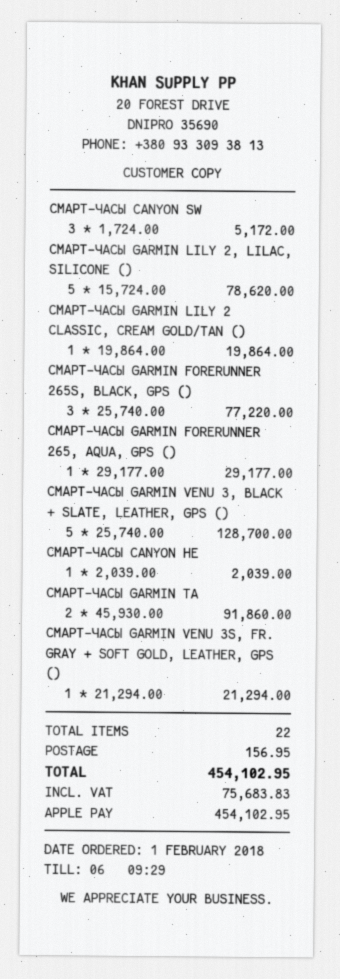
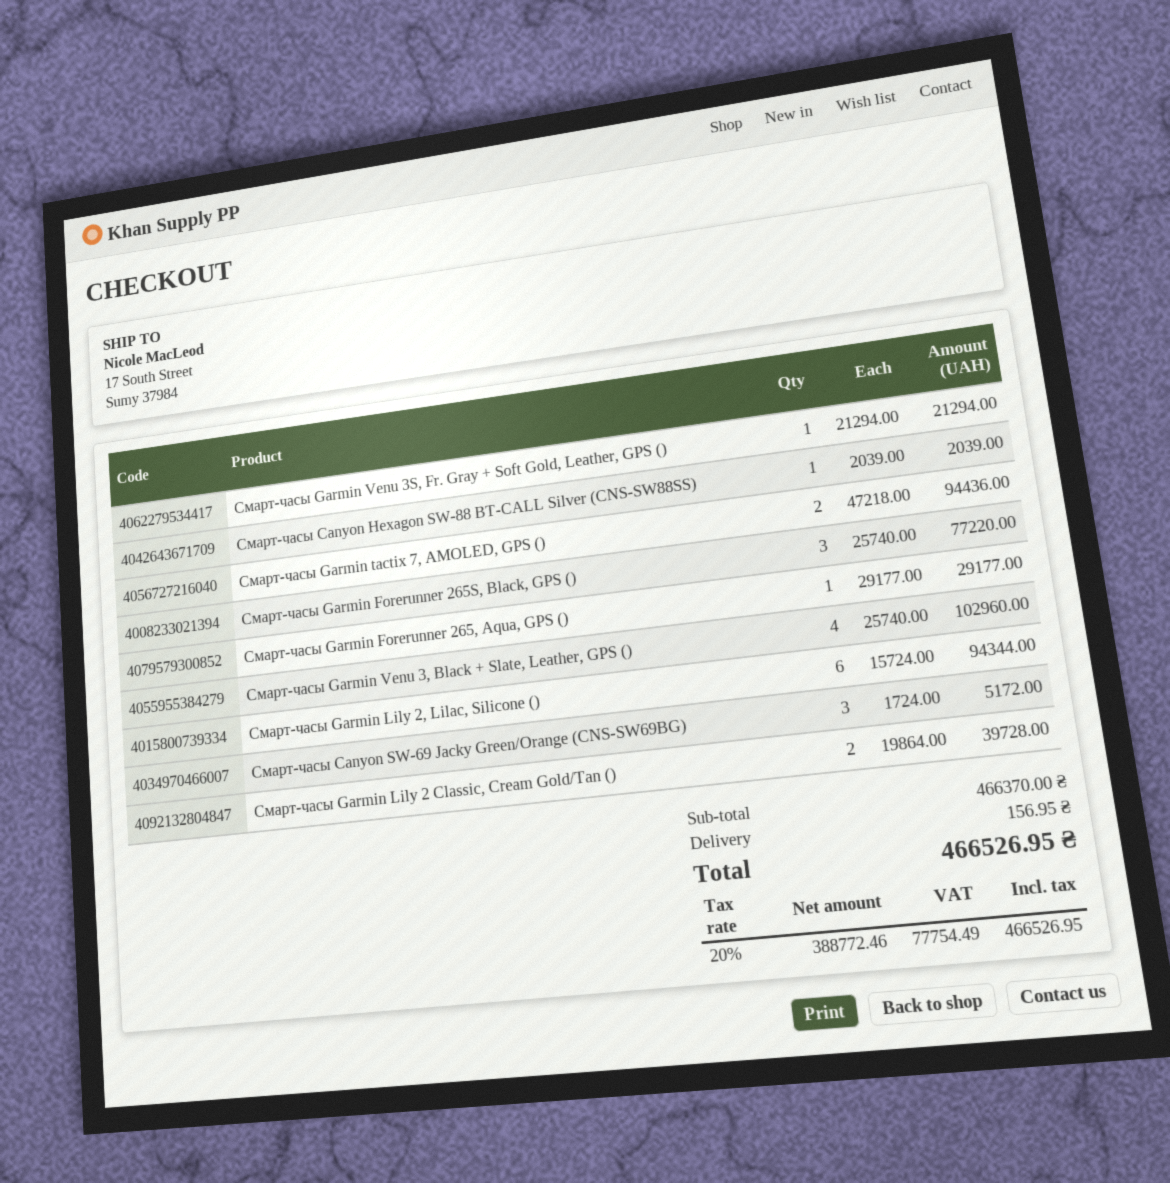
СМАРТ-ЧАСЫ GARMIN LILY 2, LILAC, SILICONE (): 5 x 15724.00 = 78620.00 -> 6 x 15724.00 = 94344.00
СМАРТ-ЧАСЫ GARMIN LILY 2 CLASSIC, CREAM GOLD/TAN (): 1 x 19864.00 = 19864.00 -> 2 x 19864.00 = 39728.00
СМАРТ-ЧАСЫ GARMIN VENU 3, BLACK + SLATE, LEATHER, GPS (): 5 x 25740.00 = 128700.00 -> 4 x 25740.00 = 102960.00
СМАРТ-ЧАСЫ GARMIN TA: 2 x 45930.00 = 91860.00 -> 2 x 47218.00 = 94436.00
tax: 75683.83 -> 77754.49
total: 454102.95 -> 466526.95

